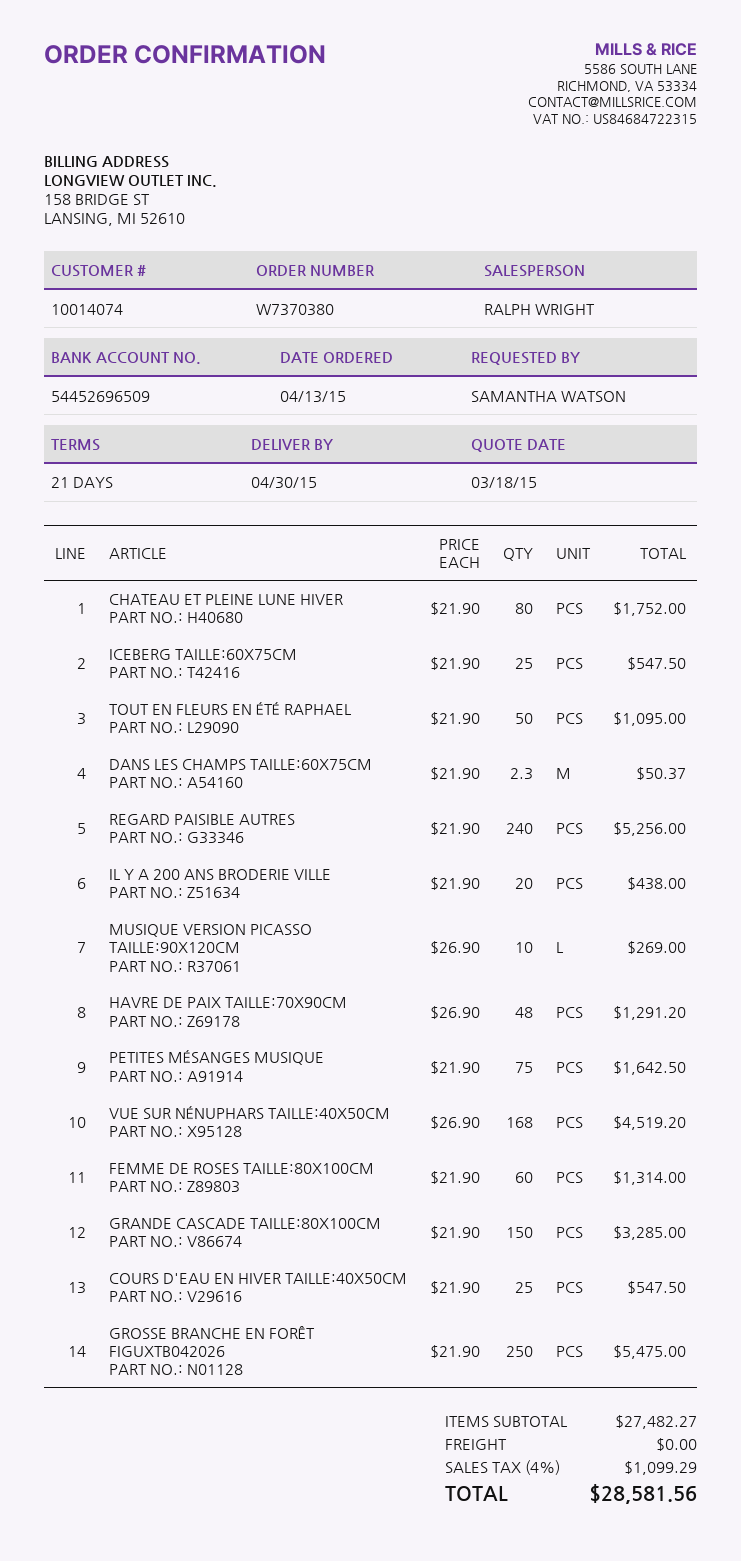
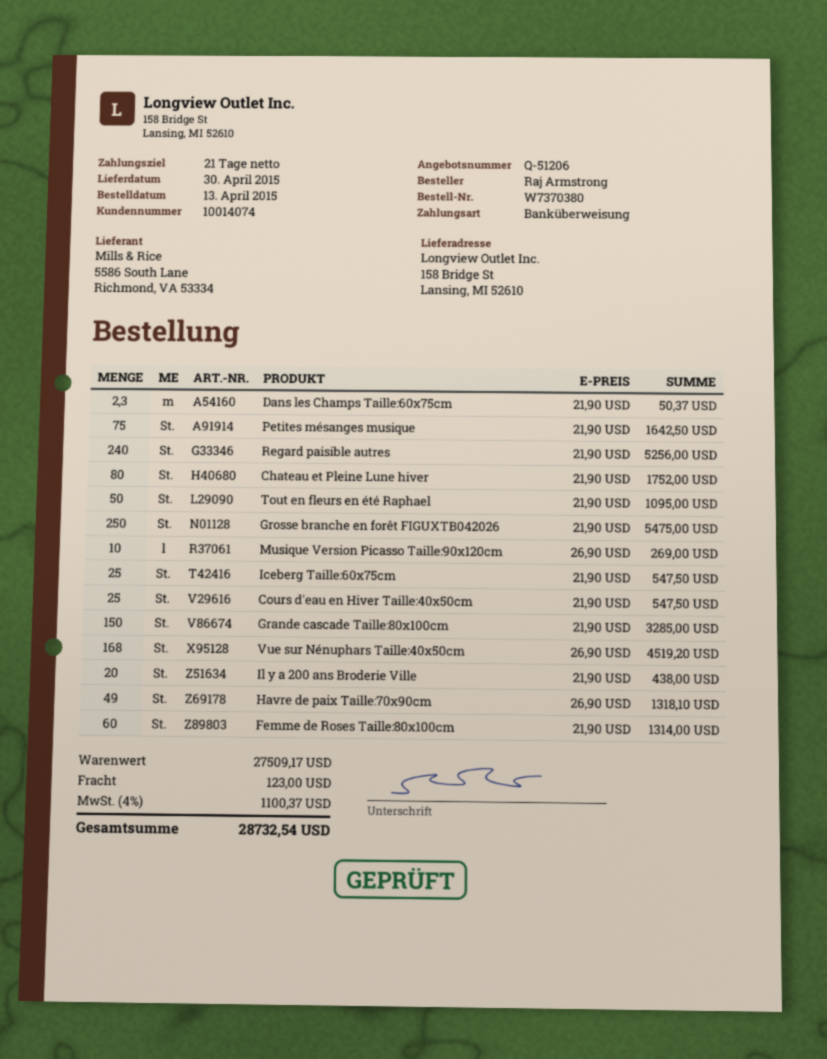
ordered by: SAMANTHA WATSON -> Raj Armstrong
HAVRE DE PAIX TAILLE:70X90CM: 48 x 26.90 = 1291.20 -> 49 x 26.90 = 1318.10
subtotal: 27482.27 -> 27509.17
shipping: 0.00 -> 123.00
tax: 4% = 1099.29 -> 4% = 1100.37
total: 28581.56 -> 28732.54

